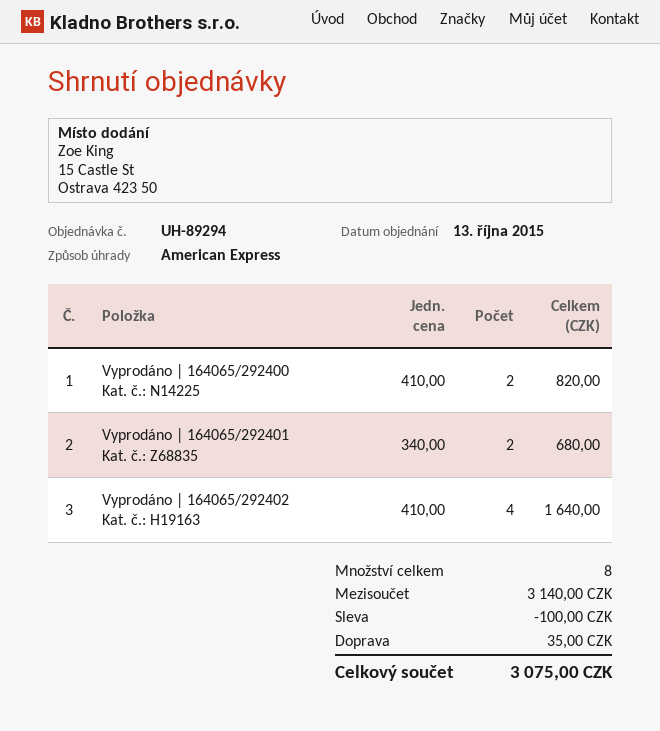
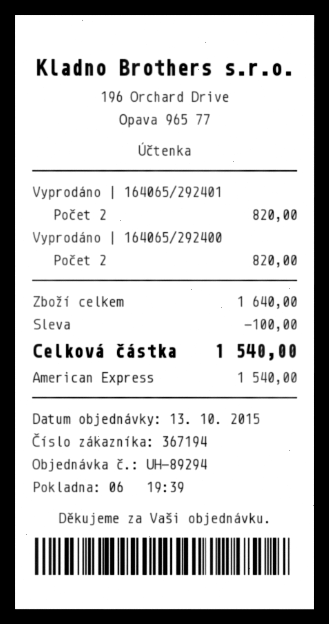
Vyprodáno | 164065/292401: 2 for 680.00 -> 2 for 820.00
Vyprodáno | 164065/292402: 4 for 1640.00 -> none
subtotal: 3140.00 -> 1640.00
shipping: 35.00 -> none
total: 3075.00 -> 1540.00

